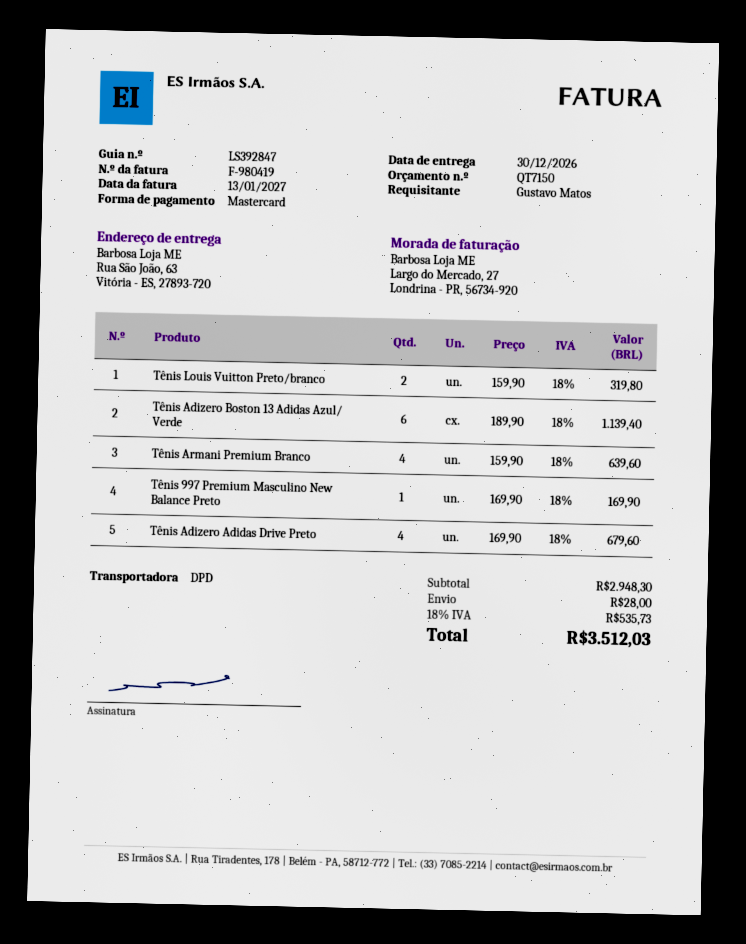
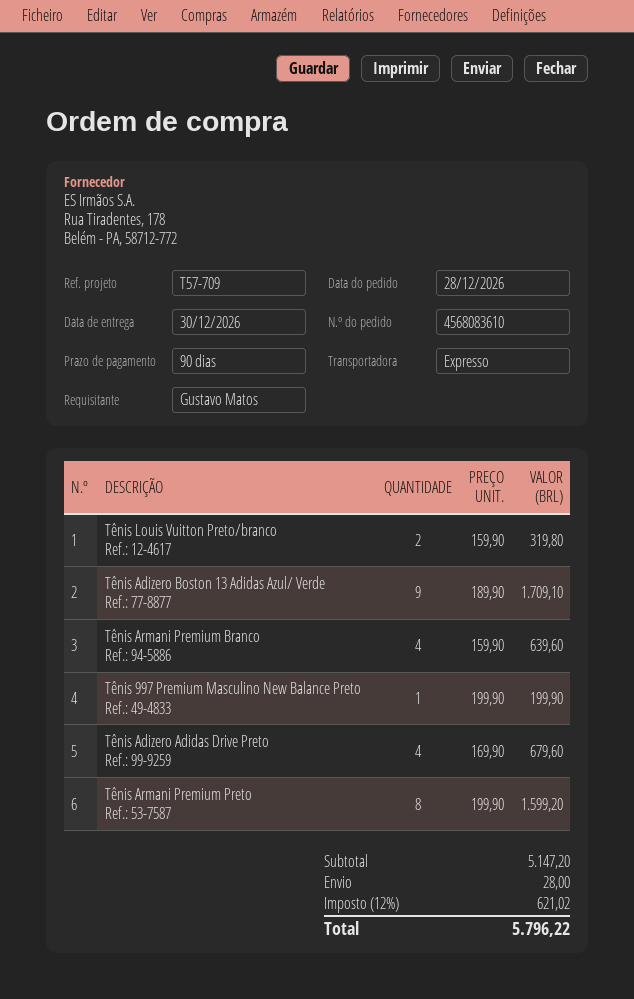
shipping method: DPD -> express
Tênis Adizero Boston 13 Adidas Azul/ Verde: 6 x 189.90 = 1139.40 -> 9 x 189.90 = 1709.10
Tênis 997 Premium Masculino New Balance Preto: 1 x 169.90 = 169.90 -> 1 x 199.90 = 199.90
Tênis Armani Premium Preto: none -> 8 x 199.90 = 1599.20
subtotal: 2948.30 -> 5147.20
tax: 18% = 535.73 -> 12% = 621.02
total: 3512.03 -> 5796.22

